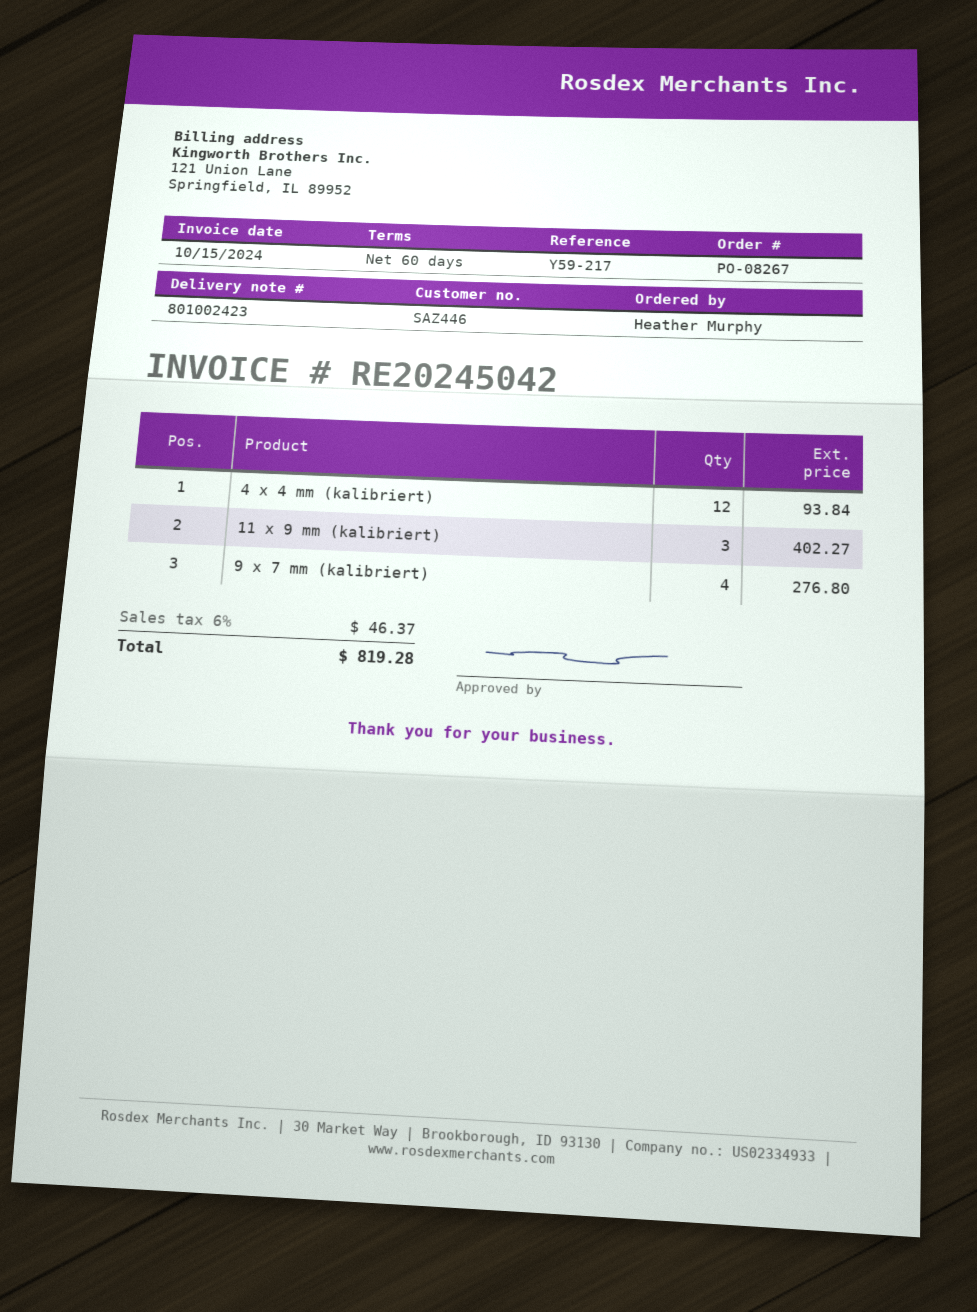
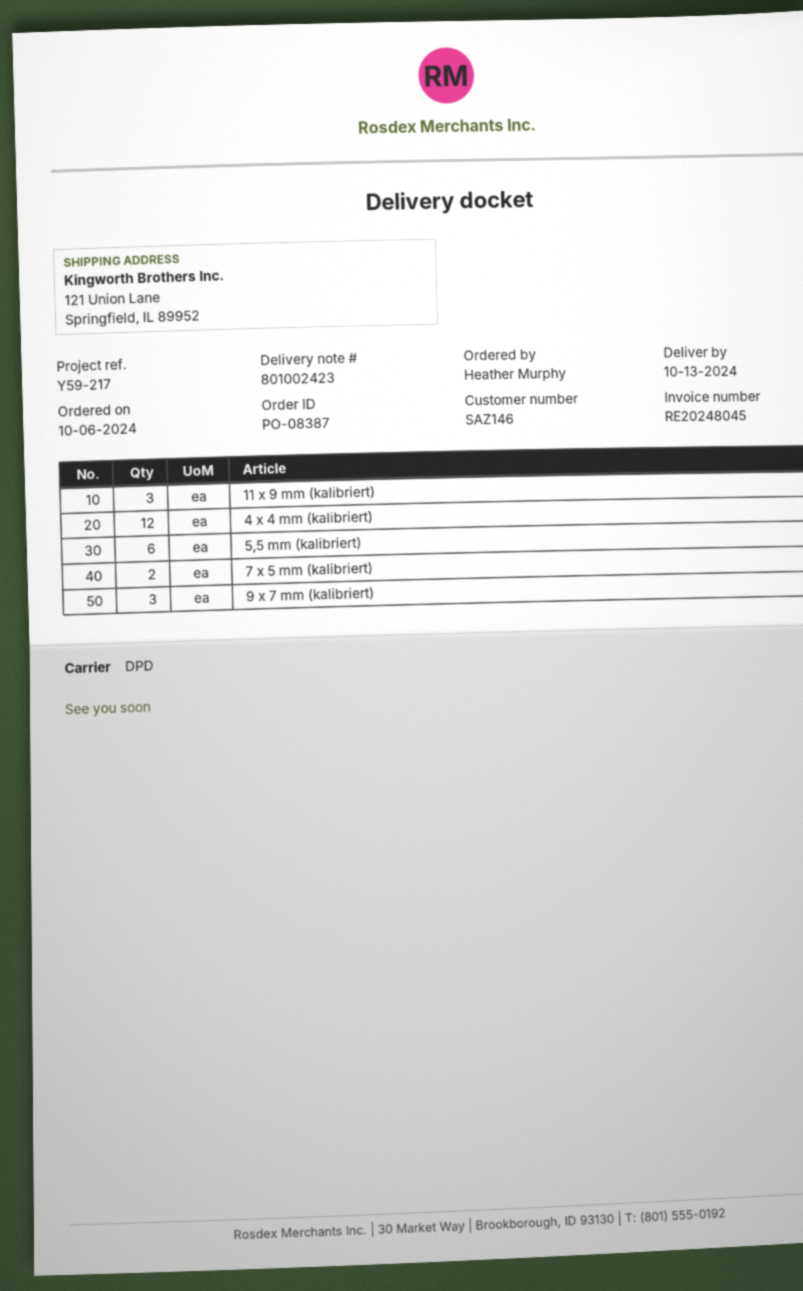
order number: PO-08267 -> PO-08387
invoice number: RE20245042 -> RE20248045
customer number: SAZ446 -> SAZ146
9 x 7 mm (kalibriert): 4 -> 3
5,5 mm (kalibriert): none -> 6
7 x 5 mm (kalibriert): none -> 2

